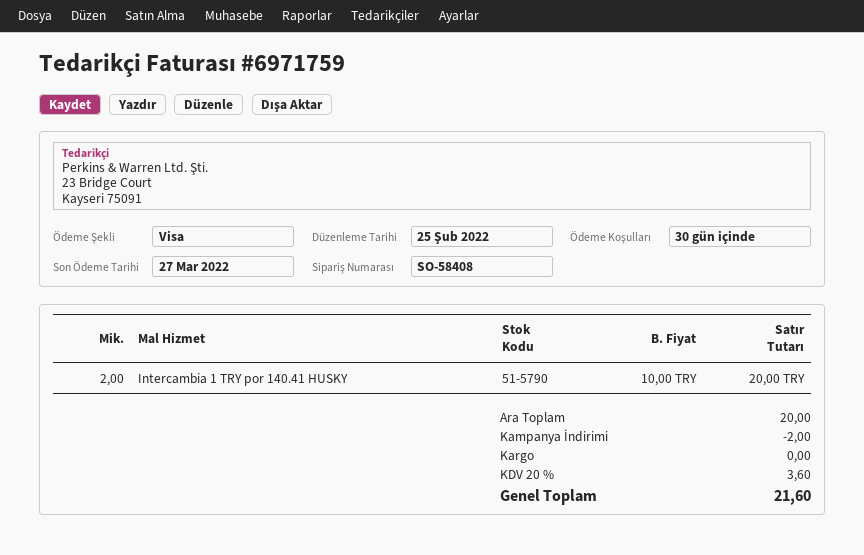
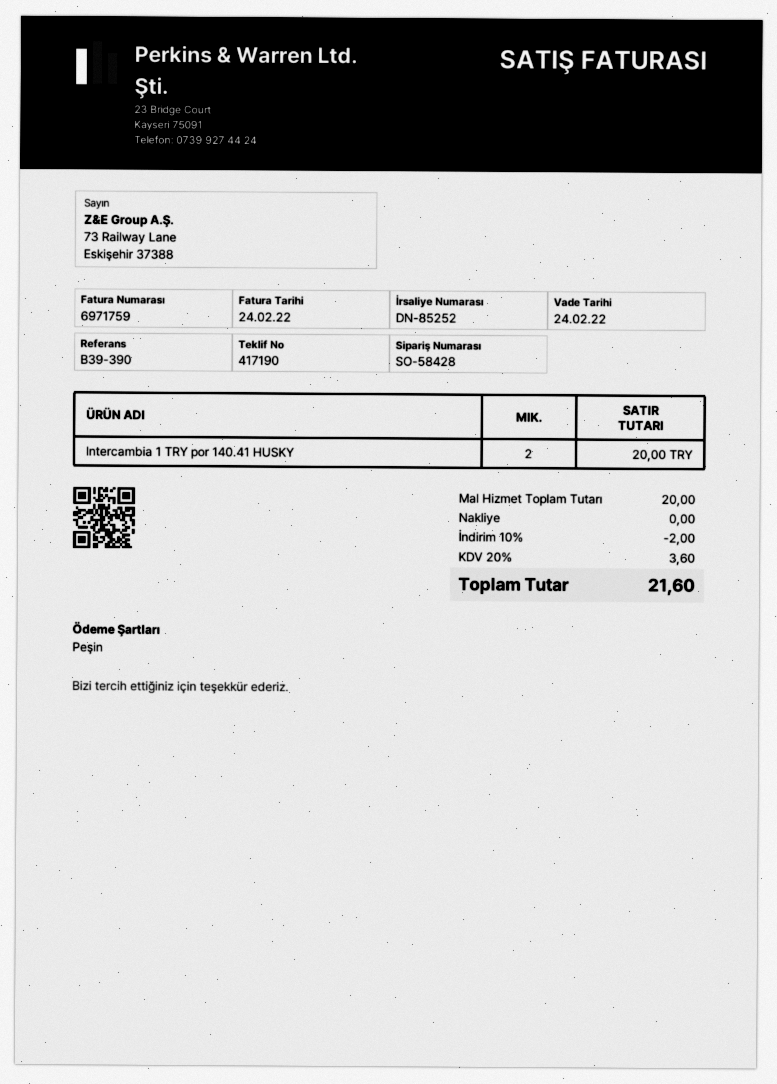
order number: SO-58408 -> SO-58428
invoice date: 2022-02-25 -> 2022-02-24
payment terms: 30 days -> on receipt
due date: 2022-03-27 -> 2022-02-24

